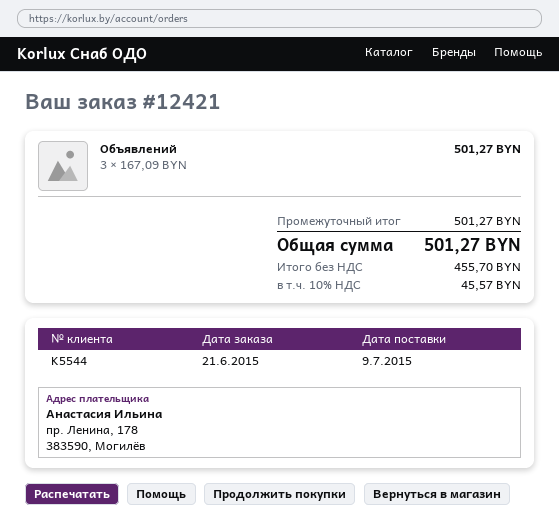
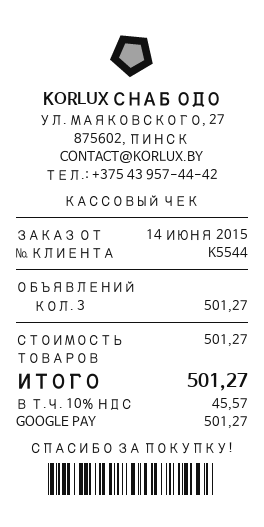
order date: 2015-06-21 -> 2015-06-14

